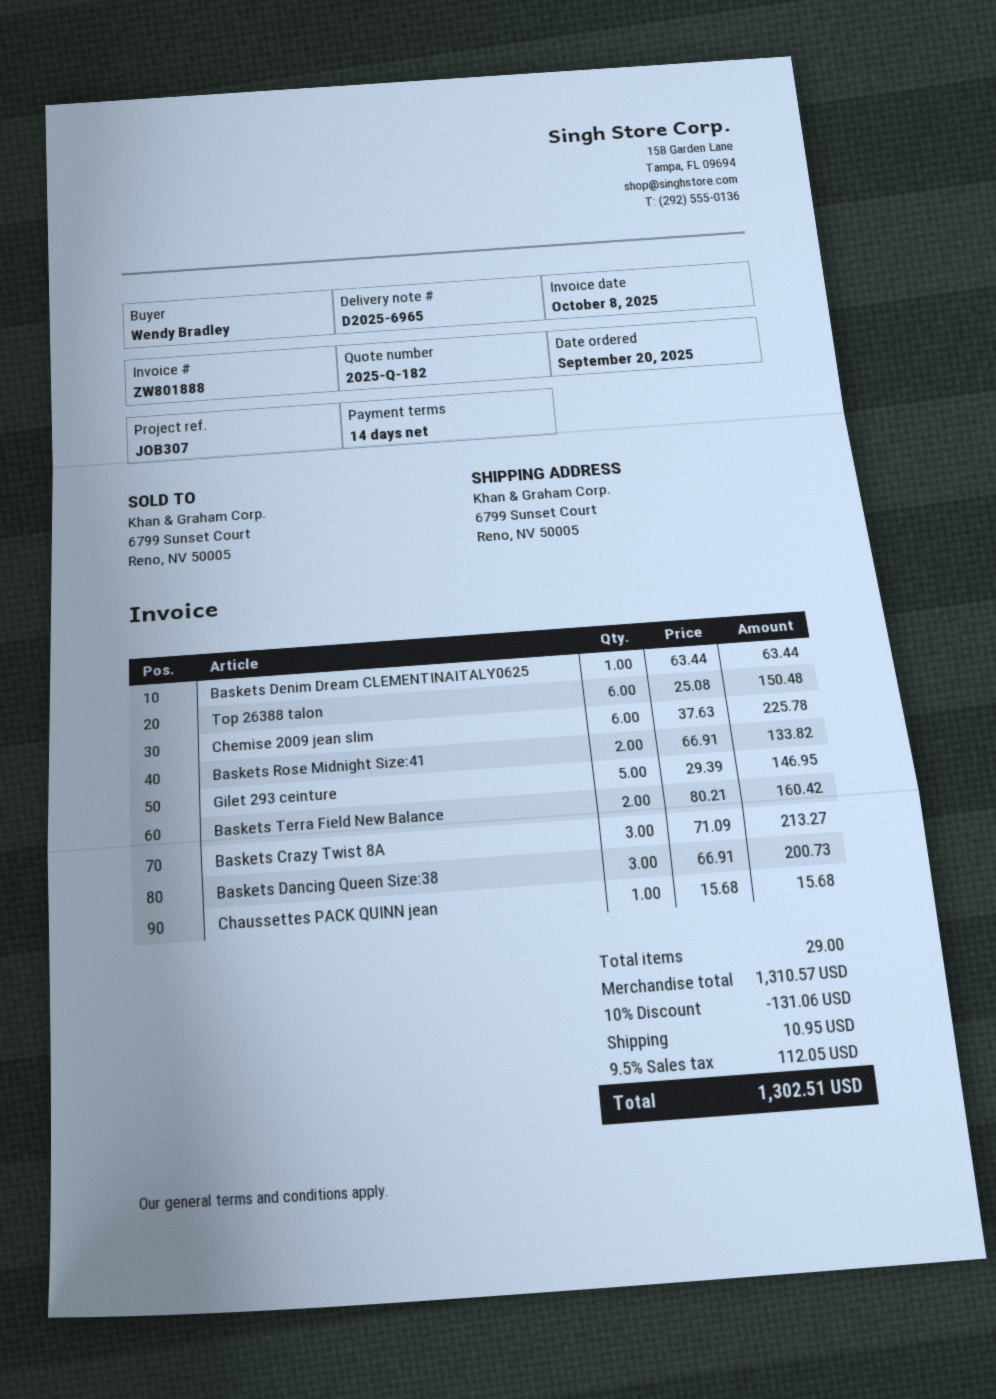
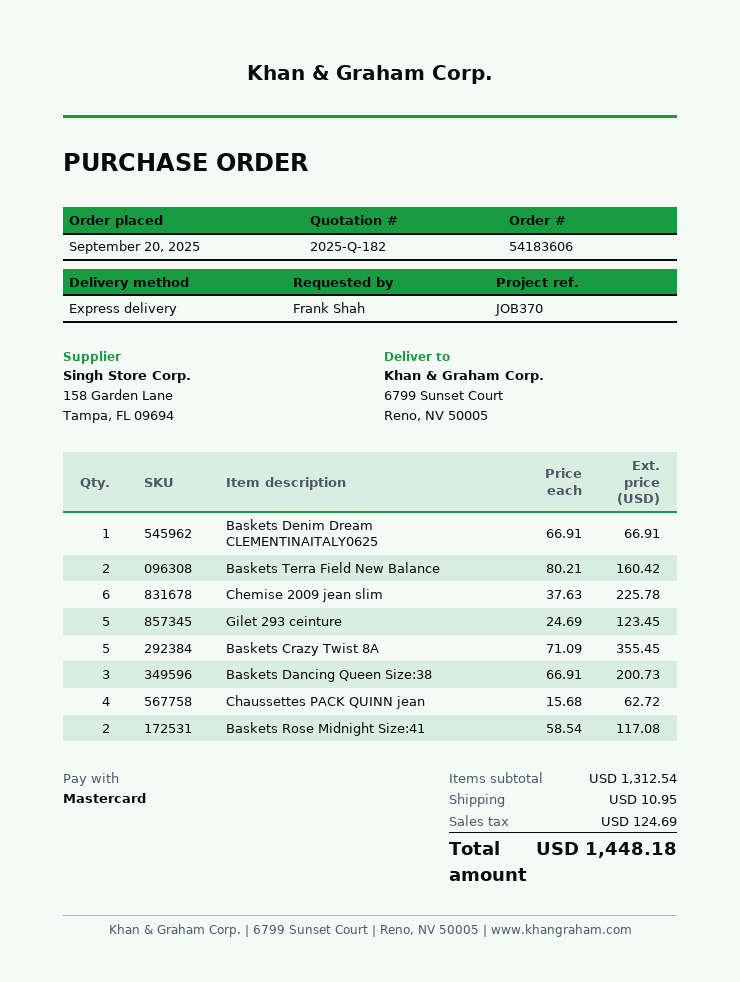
reference: JOB307 -> JOB370
ordered by: Wendy Bradley -> Frank Shah
Baskets Denim Dream CLEMENTINAITALY0625: 1 x 63.44 = 63.44 -> 1 x 66.91 = 66.91
Top 26388 talon: 6 x 25.08 = 150.48 -> none
Baskets Rose Midnight Size:41: 2 x 66.91 = 133.82 -> 2 x 58.54 = 117.08
Gilet 293 ceinture: 5 x 29.39 = 146.95 -> 5 x 24.69 = 123.45
Baskets Crazy Twist 8A: 3 x 71.09 = 213.27 -> 5 x 71.09 = 355.45
Chaussettes PACK QUINN jean: 1 x 15.68 = 15.68 -> 4 x 15.68 = 62.72
subtotal: 1310.57 -> 1312.54
discount: 10% = 131.06 -> none
tax: 112.05 -> 124.69
total: 1302.51 -> 1448.18

